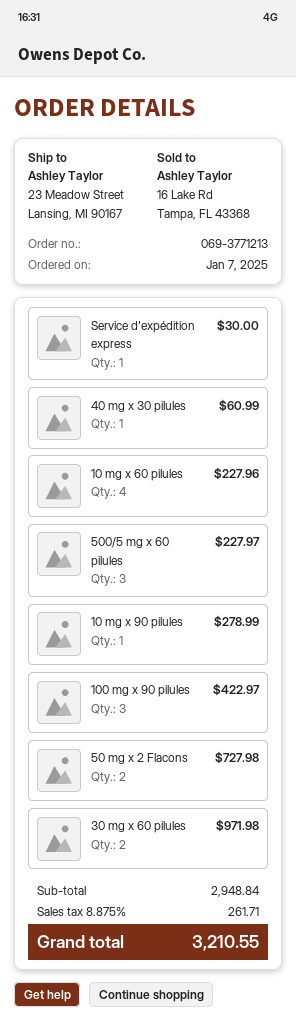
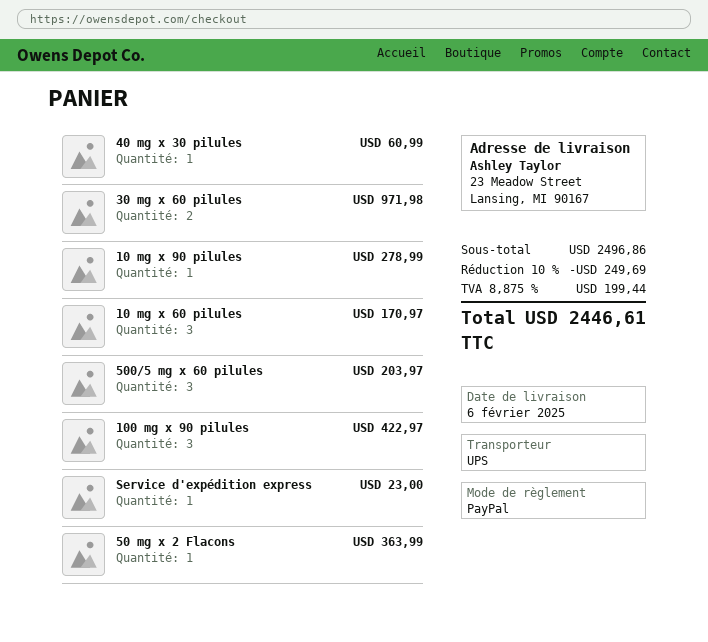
Service d'expédition express: 1 for 30.00 -> 1 for 23.00
10 mg x 60 pilules: 4 for 227.96 -> 3 for 170.97
500/5 mg x 60 pilules: 3 for 227.97 -> 3 for 203.97
50 mg x 2 Flacons: 2 for 727.98 -> 1 for 363.99
subtotal: 2948.84 -> 2496.86
discount: none -> 10% = 249.69
tax: 8.875% = 261.71 -> 8.875% = 199.44
total: 3210.55 -> 2446.61

